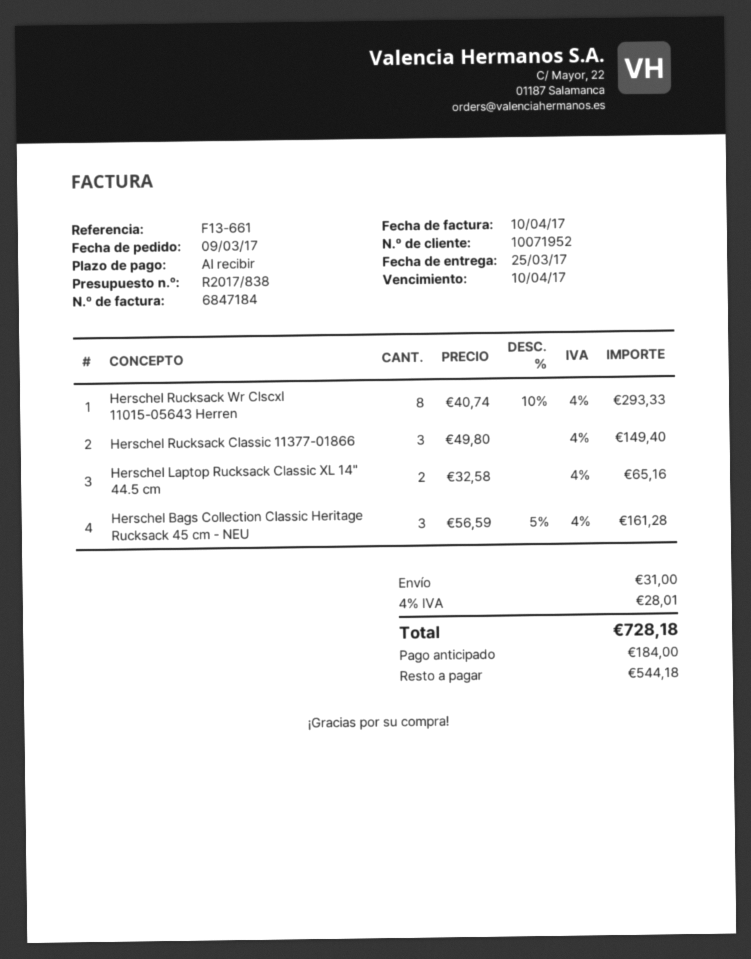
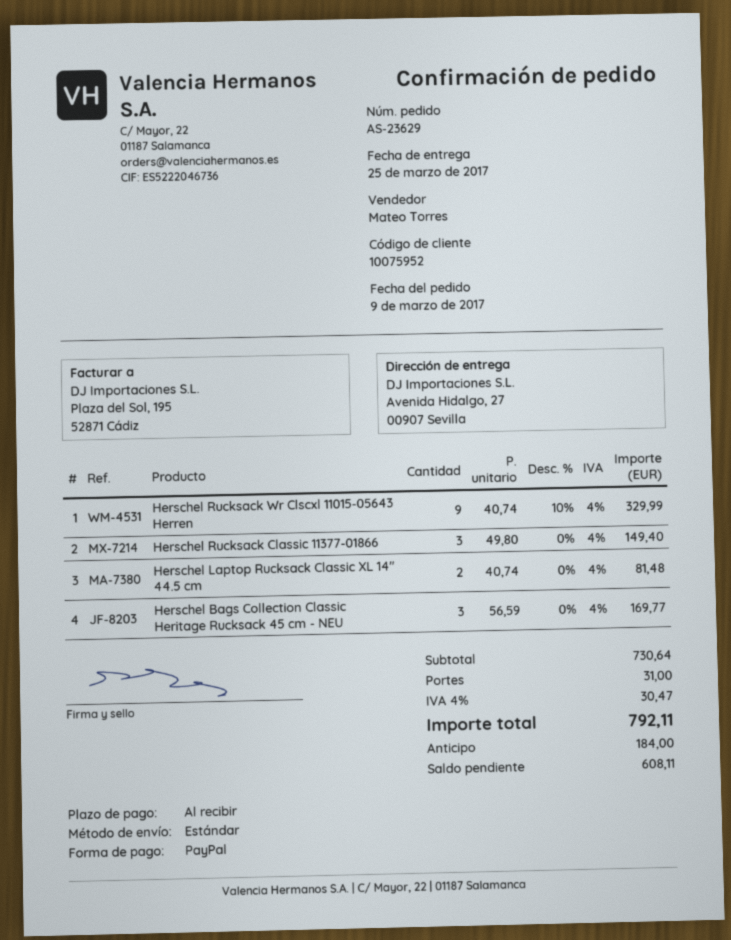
customer number: 10071952 -> 10075952
Herschel Rucksack Wr Clscxl 11015-05643 Herren: 8 x 40.74 - 10% = 293.33 -> 9 x 40.74 - 10% = 329.99
Herschel Laptop Rucksack Classic XL 14" 44.5 cm: 2 x 32.58 = 65.16 -> 2 x 40.74 = 81.48
Herschel Bags Collection Classic Heritage Rucksack 45 cm - NEU: 3 x 56.59 - 5% = 161.28 -> 3 x 56.59 = 169.77
tax: 4% = 28.01 -> 4% = 30.47
total: 728.18 -> 792.11
balance: 544.18 -> 608.11

